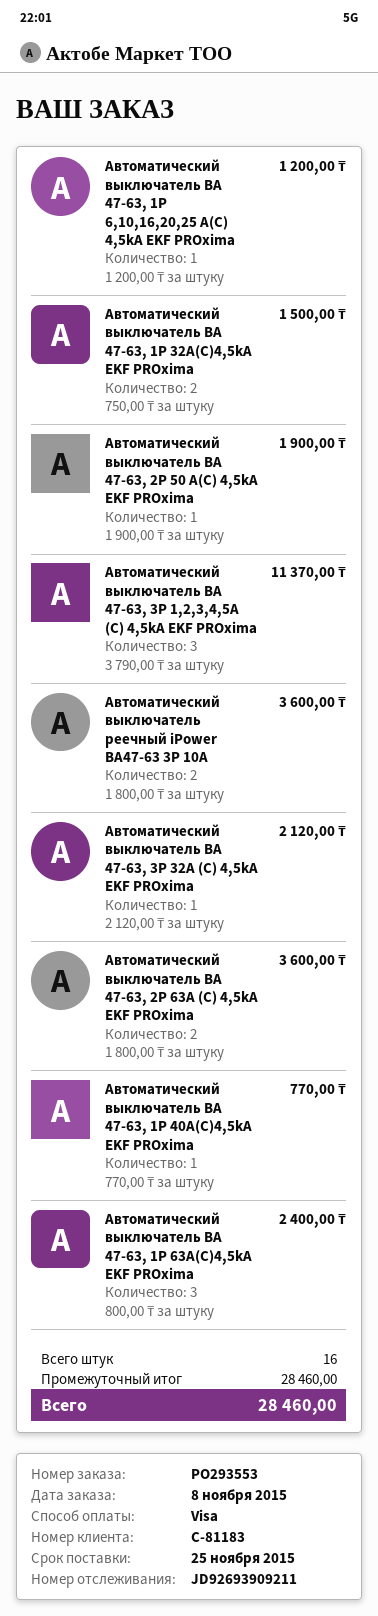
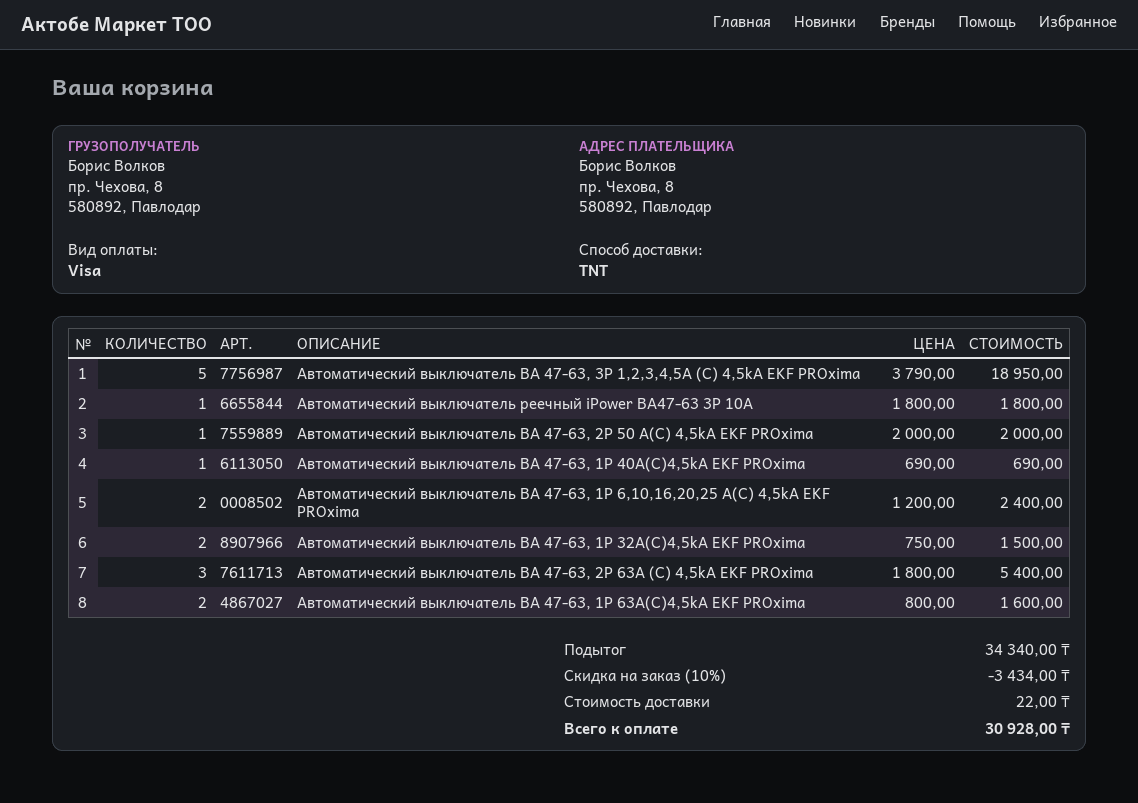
Автоматический выключатель ВА 47-63, 1P 6,10,16,20,25 А(С) 4,5kA EKF PROxima: 1 x 1200.00 = 1200.00 -> 2 x 1200.00 = 2400.00
Автоматический выключатель ВА 47-63, 2P 50 А(С) 4,5kA EKF PROxima: 1 x 1900.00 = 1900.00 -> 1 x 2000.00 = 2000.00
Автоматический выключатель ВА 47-63, 3Р 1,2,3,4,5А (C) 4,5kA EKF PROxima: 3 x 3790.00 = 11370.00 -> 5 x 3790.00 = 18950.00
Автоматический выключатель реечный iPower ВА47-63 3Р 10А: 2 x 1800.00 = 3600.00 -> 1 x 1800.00 = 1800.00
Автоматический выключатель ВА 47-63, 3P 32А (C) 4,5kA EKF PROxima: 1 x 2120.00 = 2120.00 -> none
Автоматический выключатель ВА 47-63, 2P 63А (C) 4,5kA EKF PROxima: 2 x 1800.00 = 3600.00 -> 3 x 1800.00 = 5400.00
Автоматический выключатель ВА 47-63, 1P 40А(С)4,5kA EKF PROxima: 1 x 770.00 = 770.00 -> 1 x 690.00 = 690.00
Автоматический выключатель ВА 47-63, 1P 63А(С)4,5kA EKF PROxima: 3 x 800.00 = 2400.00 -> 2 x 800.00 = 1600.00
subtotal: 28460.00 -> 34340.00
discount: none -> 10% = 3434.00
shipping: none -> 22.00
total: 28460.00 -> 30928.00

